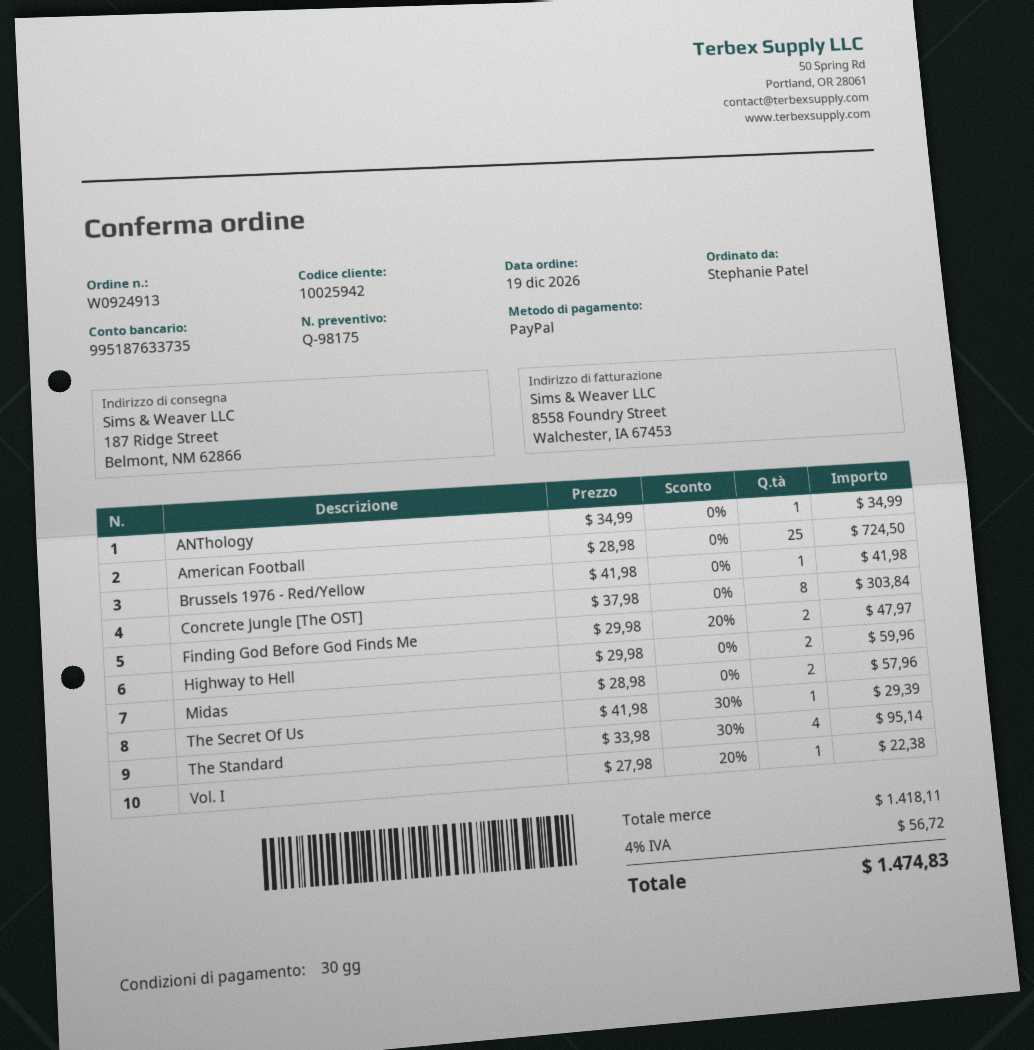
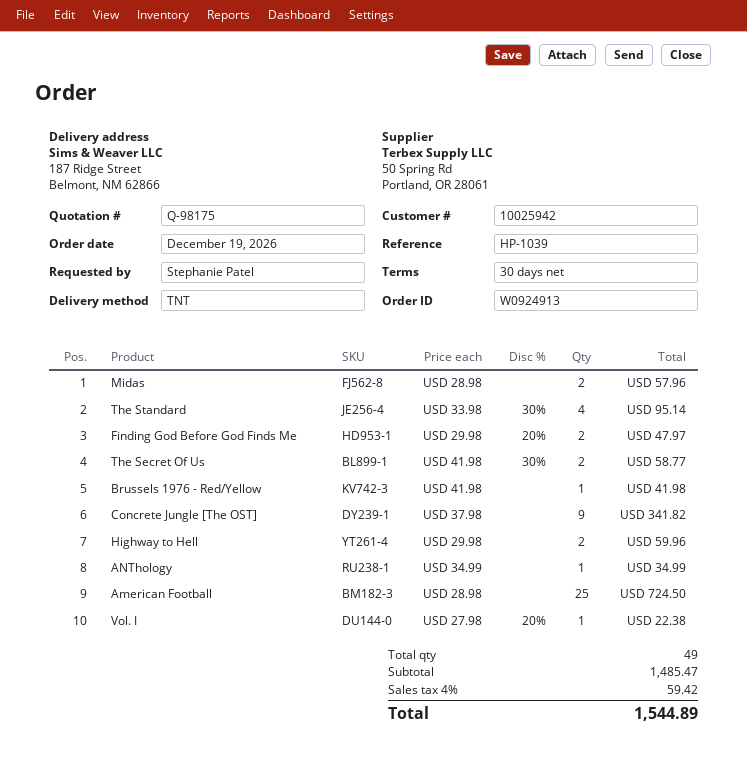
Concrete Jungle [The OST]: 8 x 37.98 = 303.84 -> 9 x 37.98 = 341.82
The Secret Of Us: 1 x 41.98 - 30% = 29.39 -> 2 x 41.98 - 30% = 58.77
subtotal: 1418.11 -> 1485.47
tax: 4% = 56.72 -> 4% = 59.42
total: 1474.83 -> 1544.89

